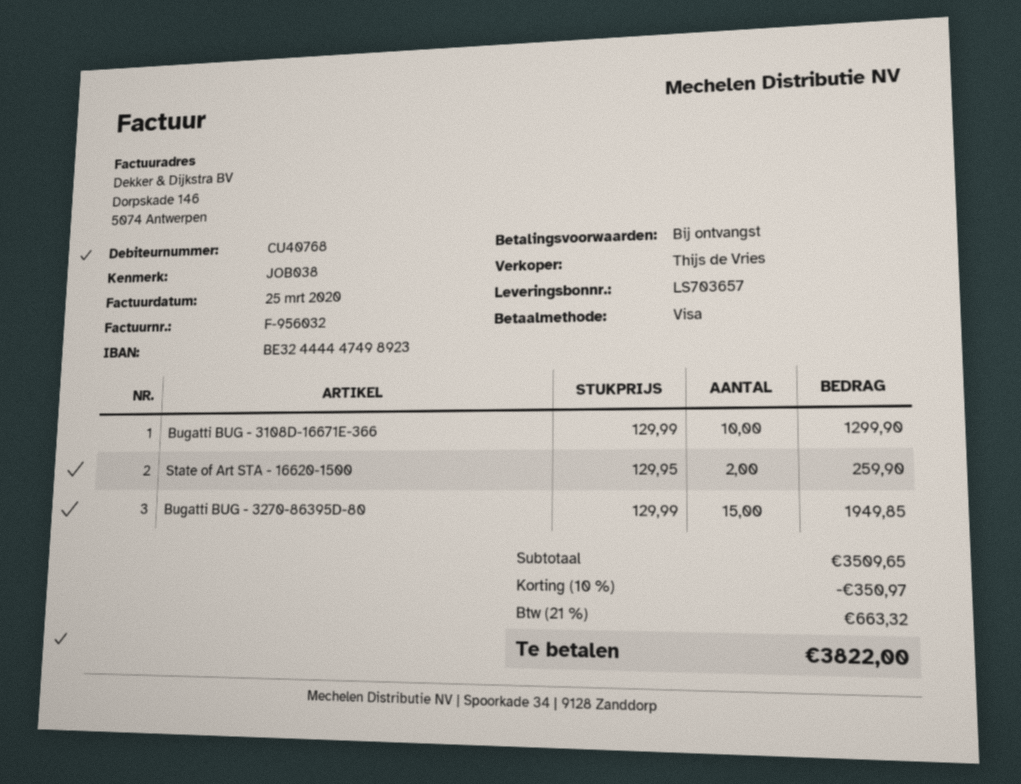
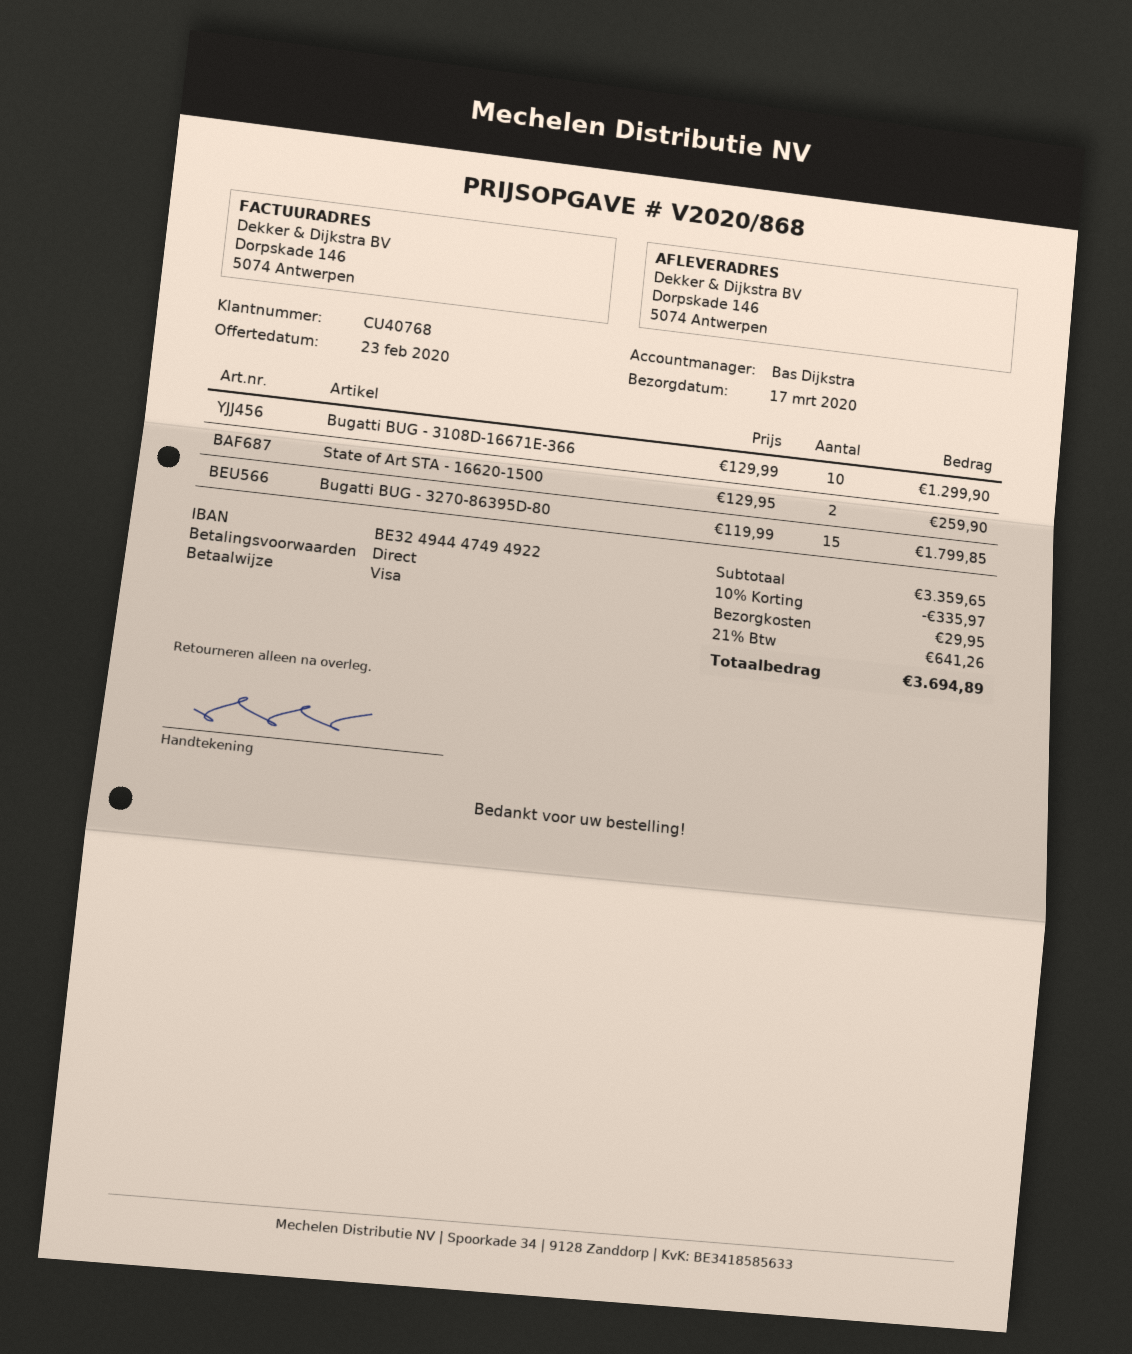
sales rep: Thijs de Vries -> Bas Dijkstra
bank account: BE32444447498923 -> BE32494447494922
Bugatti BUG - 3270-86395D-80: 15 x 129.99 = 1949.85 -> 15 x 119.99 = 1799.85
subtotal: 3509.65 -> 3359.65
discount: 10% = 350.97 -> 10% = 335.97
shipping: none -> 29.95
tax: 21% = 663.32 -> 21% = 641.26
total: 3822.00 -> 3694.89

